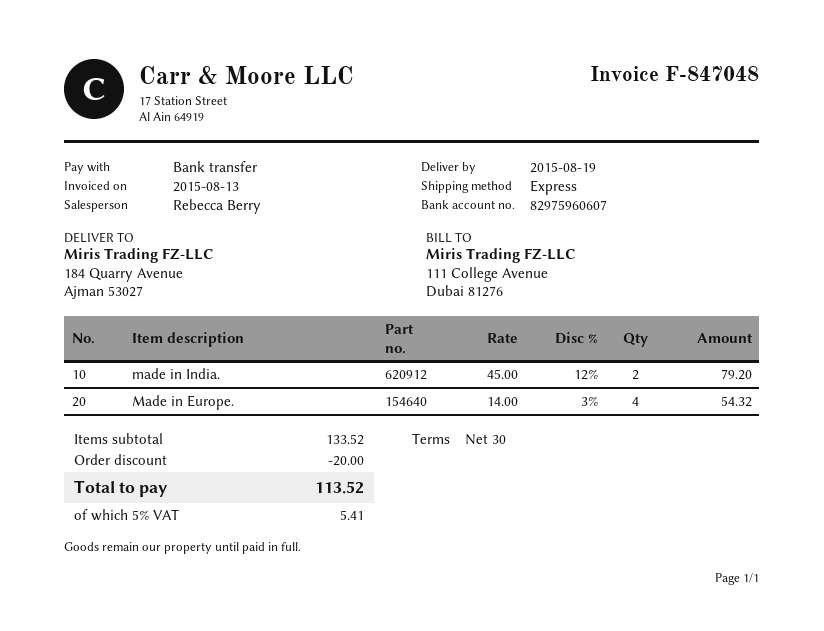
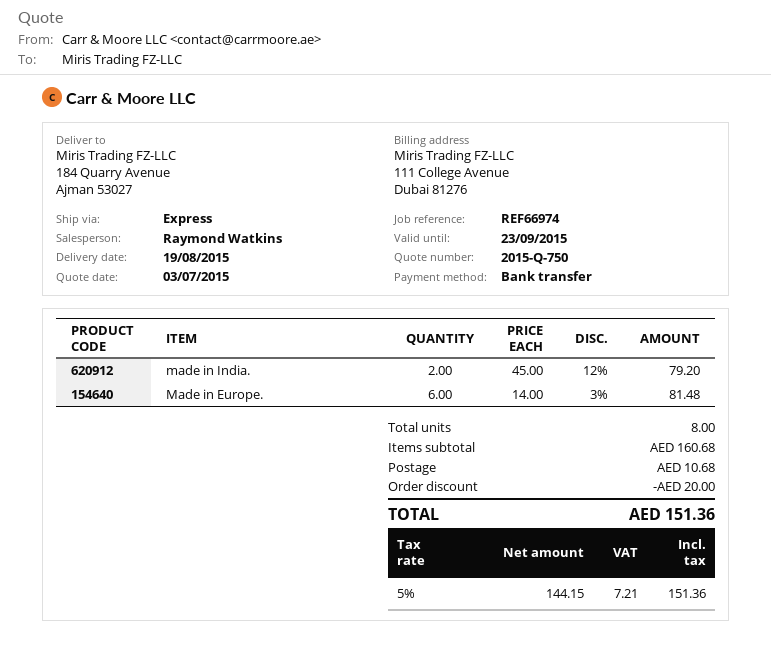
sales rep: Rebecca Berry -> Raymond Watkins
Made in Europe.: 4 x 14.00 - 3% = 54.32 -> 6 x 14.00 - 3% = 81.48
subtotal: 133.52 -> 160.68
shipping: none -> 10.68
tax: 5% = 5.41 -> 5% = 7.21
total: 113.52 -> 151.36

